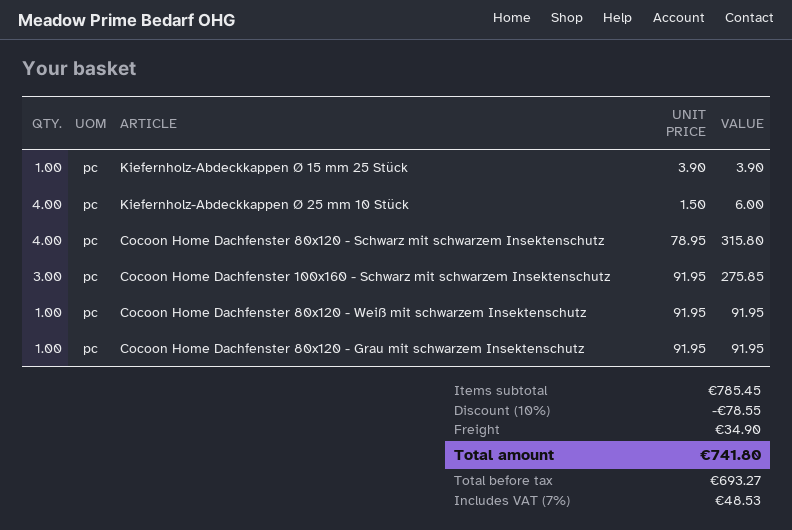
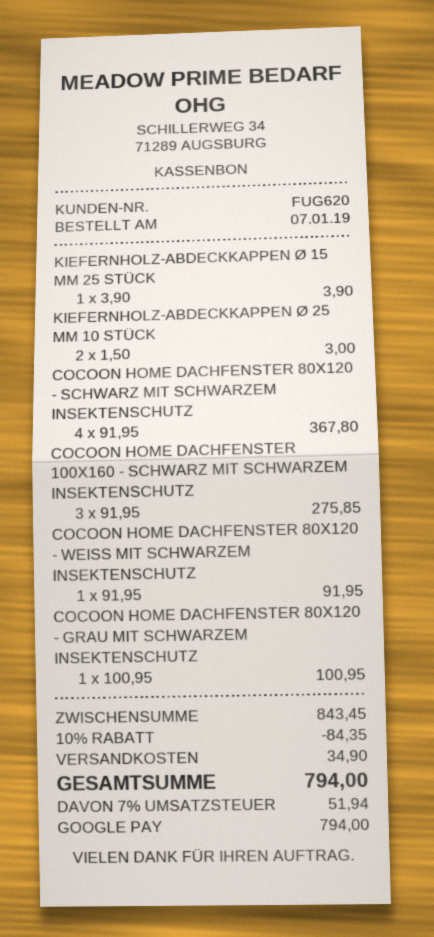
Kiefernholz-Abdeckkappen Ø 25 mm 10 Stück: 4 x 1.50 = 6.00 -> 2 x 1.50 = 3.00
Cocoon Home Dachfenster 80x120 - Schwarz mit schwarzem Insektenschutz: 4 x 78.95 = 315.80 -> 4 x 91.95 = 367.80
Cocoon Home Dachfenster 80x120 - Grau mit schwarzem Insektenschutz: 1 x 91.95 = 91.95 -> 1 x 100.95 = 100.95
subtotal: 785.45 -> 843.45
discount: 10% = 78.55 -> 10% = 84.35
tax: 7% = 48.53 -> 7% = 51.94
total: 741.80 -> 794.00

